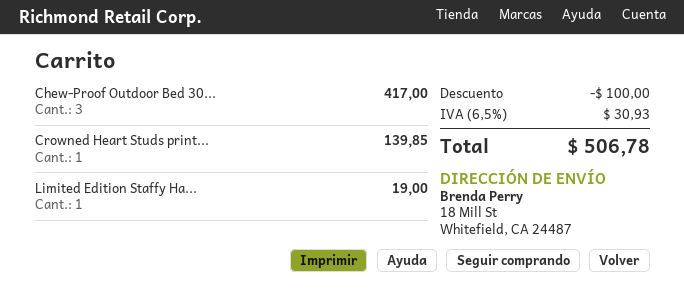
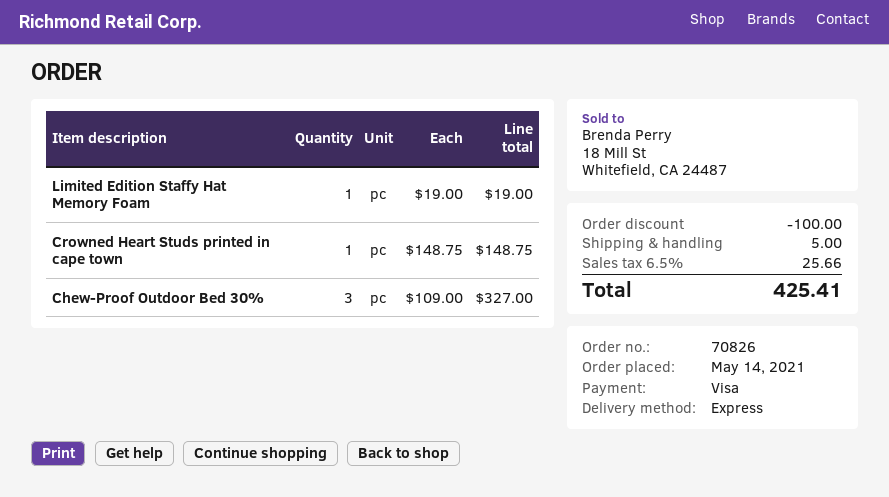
Chew-Proof Outdoor Bed 30...: 3 for 417.00 -> 3 for 327.00
Crowned Heart Studs print...: 1 for 139.85 -> 1 for 148.75
shipping: none -> 5.00
tax: 6.5% = 30.93 -> 6.5% = 25.66
total: 506.78 -> 425.41

